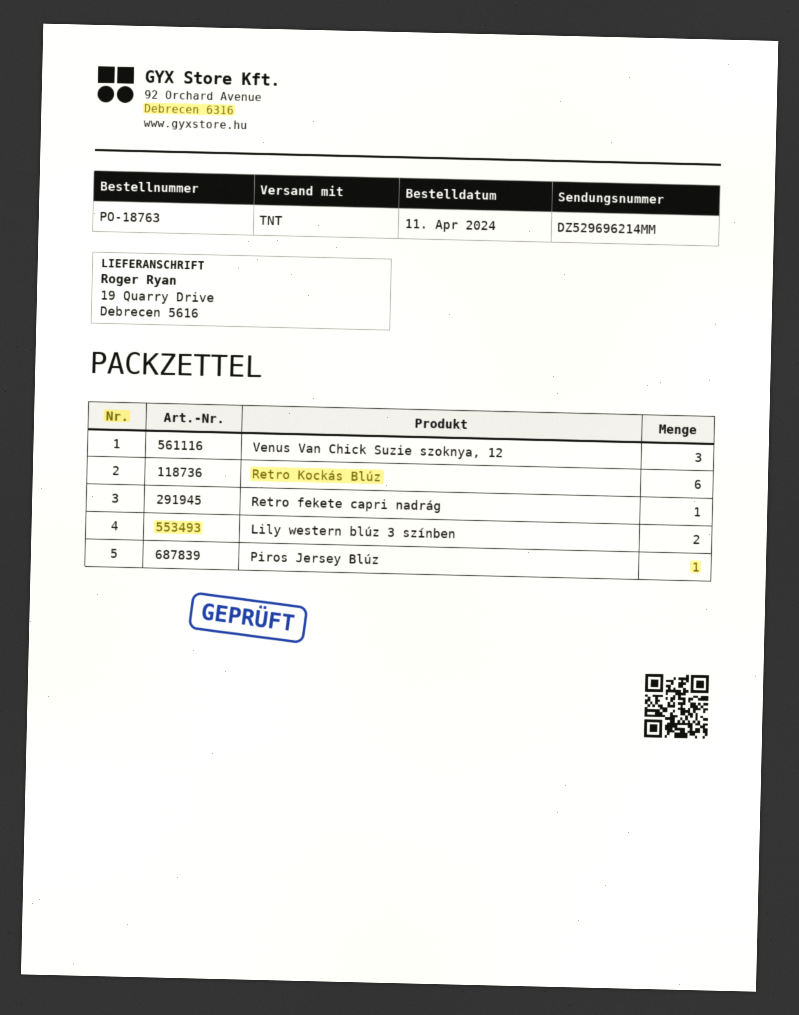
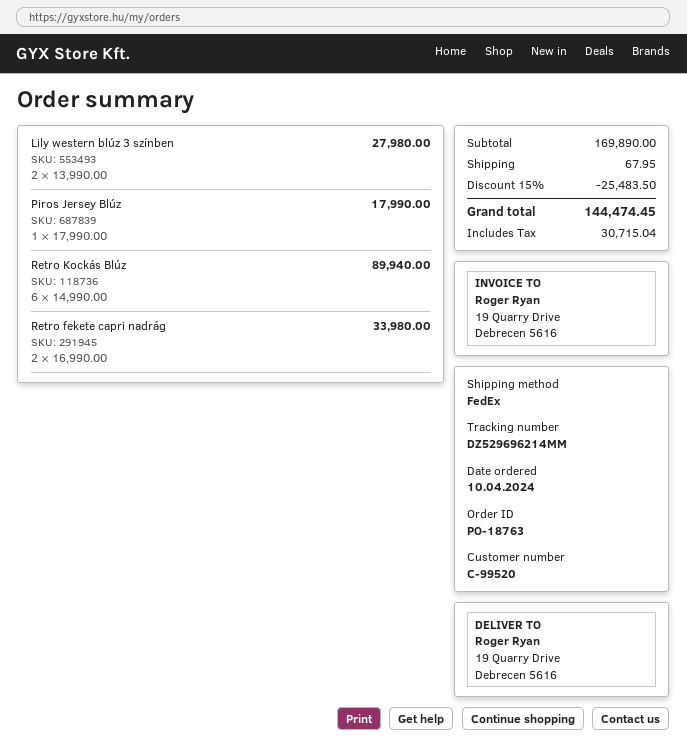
order date: 2024-04-11 -> 2024-04-10
shipping method: TNT -> FedEx
Venus Van Chick Suzie szoknya, 12: 3 -> none
Retro fekete capri nadrág: 1 -> 2

